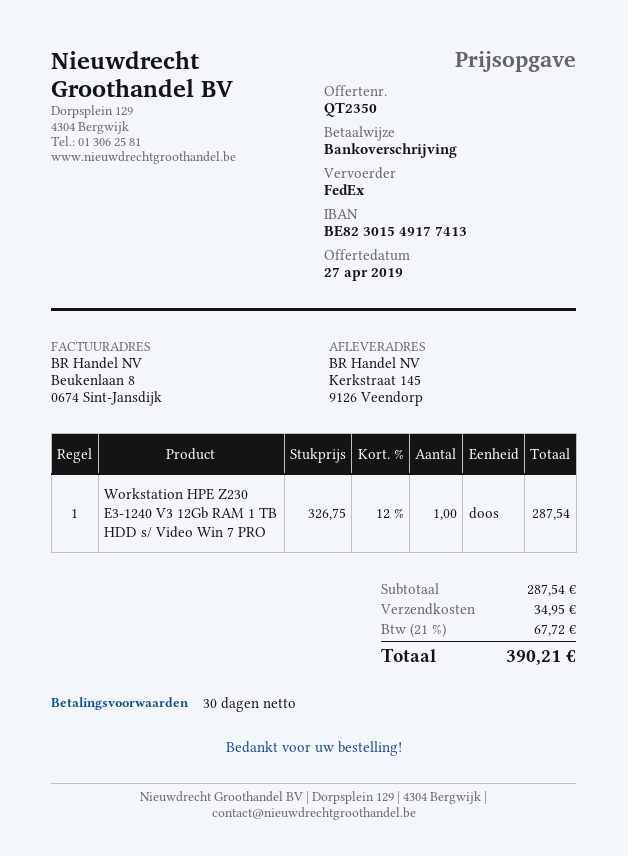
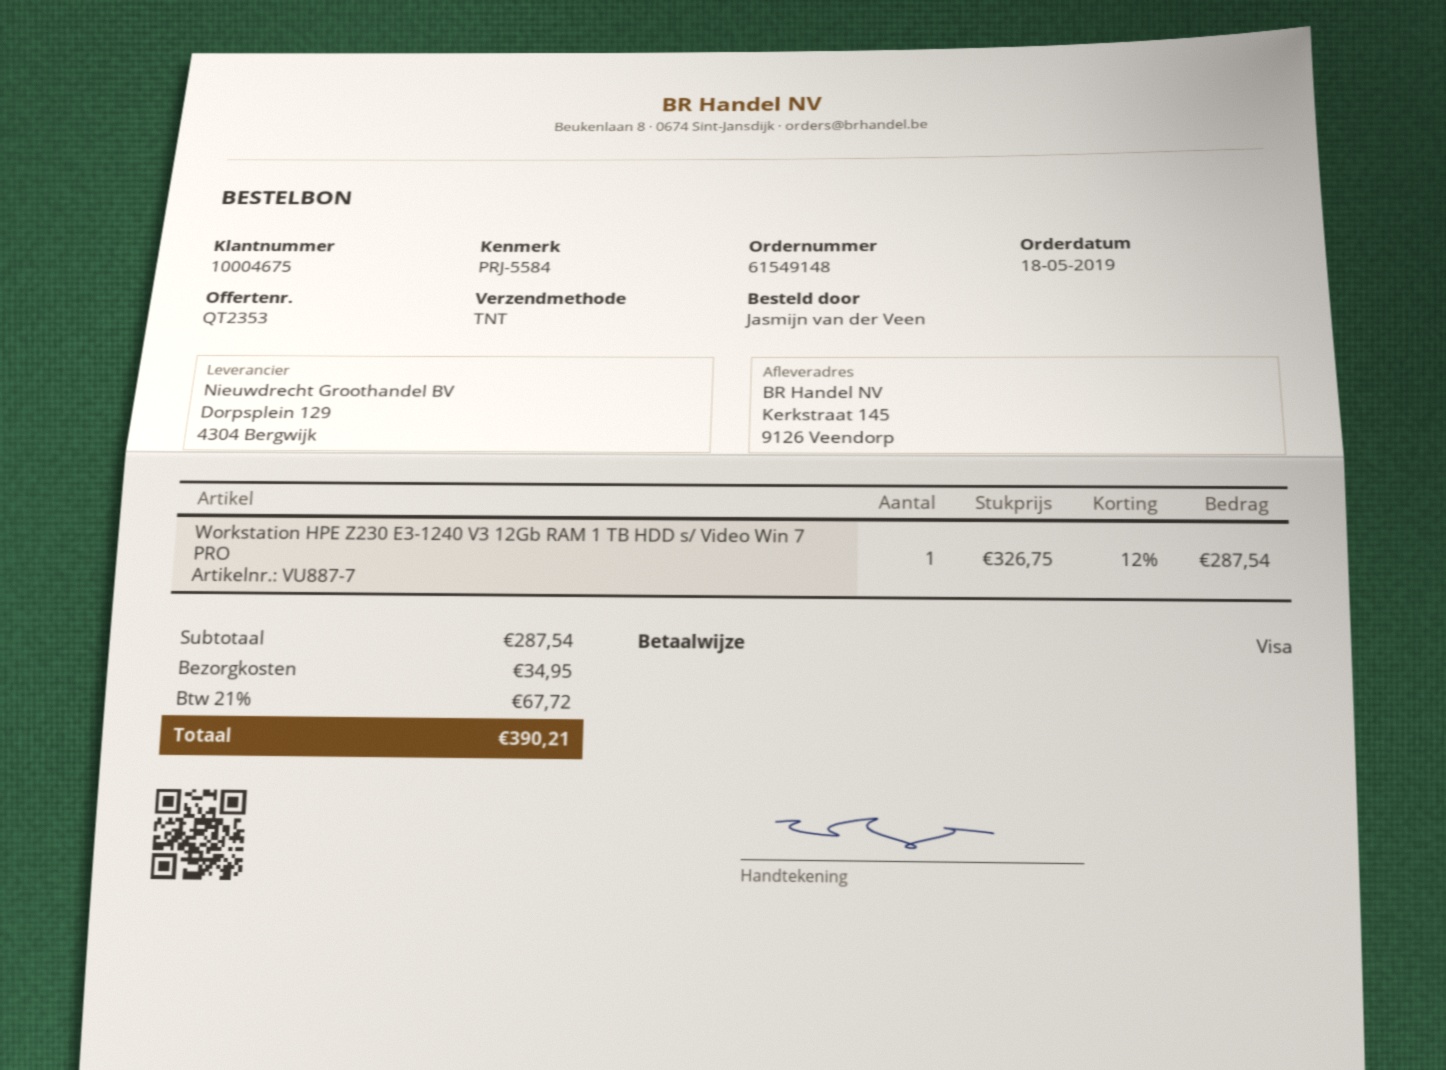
quote number: QT2350 -> QT2353
payment method: bank transfer -> Visa
shipping method: FedEx -> TNT

